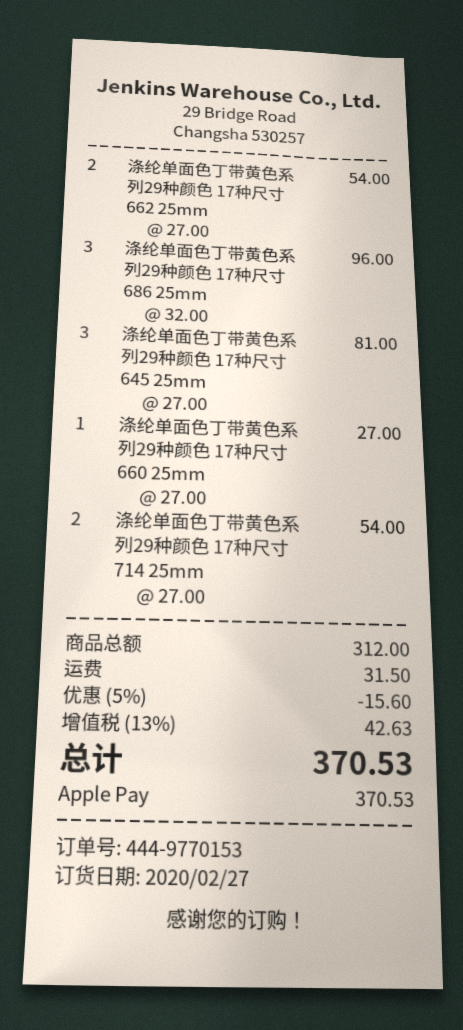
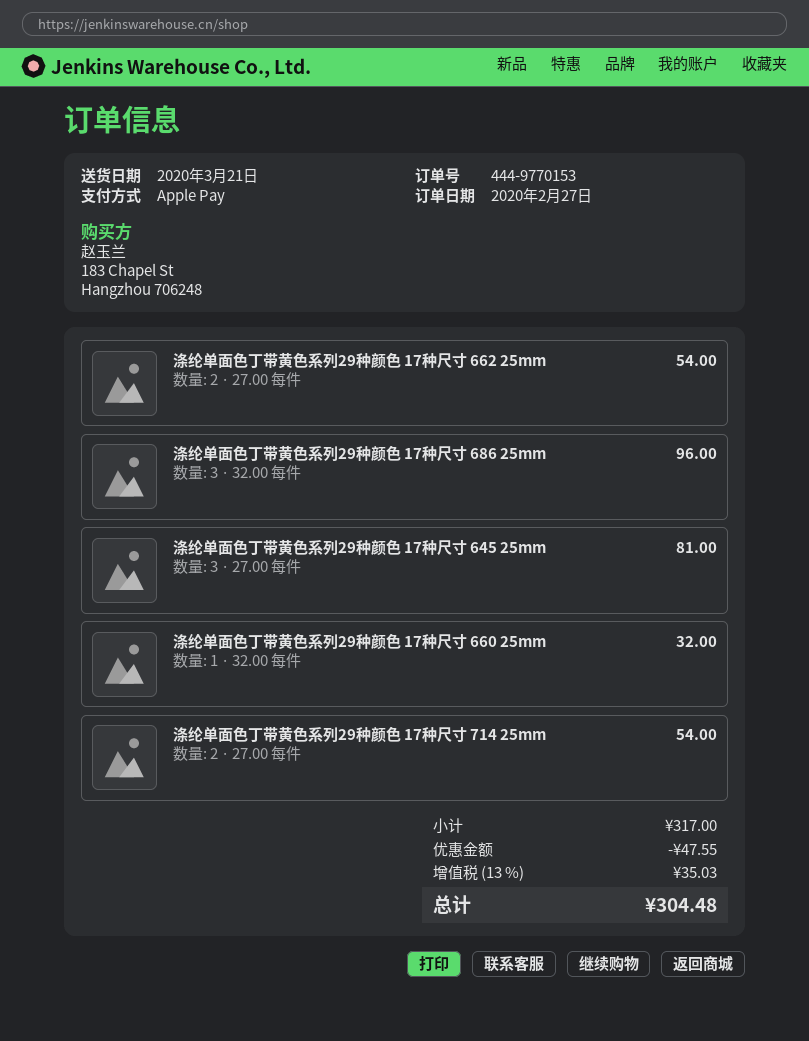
涤纶单面色丁带黄色系列29种颜色 17种尺寸 660 25mm: 1 x 27.00 = 27.00 -> 1 x 32.00 = 32.00
subtotal: 312.00 -> 317.00
discount: 15.60 -> 47.55
shipping: 31.50 -> none
tax: 13% = 42.63 -> 13% = 35.03
total: 370.53 -> 304.48

